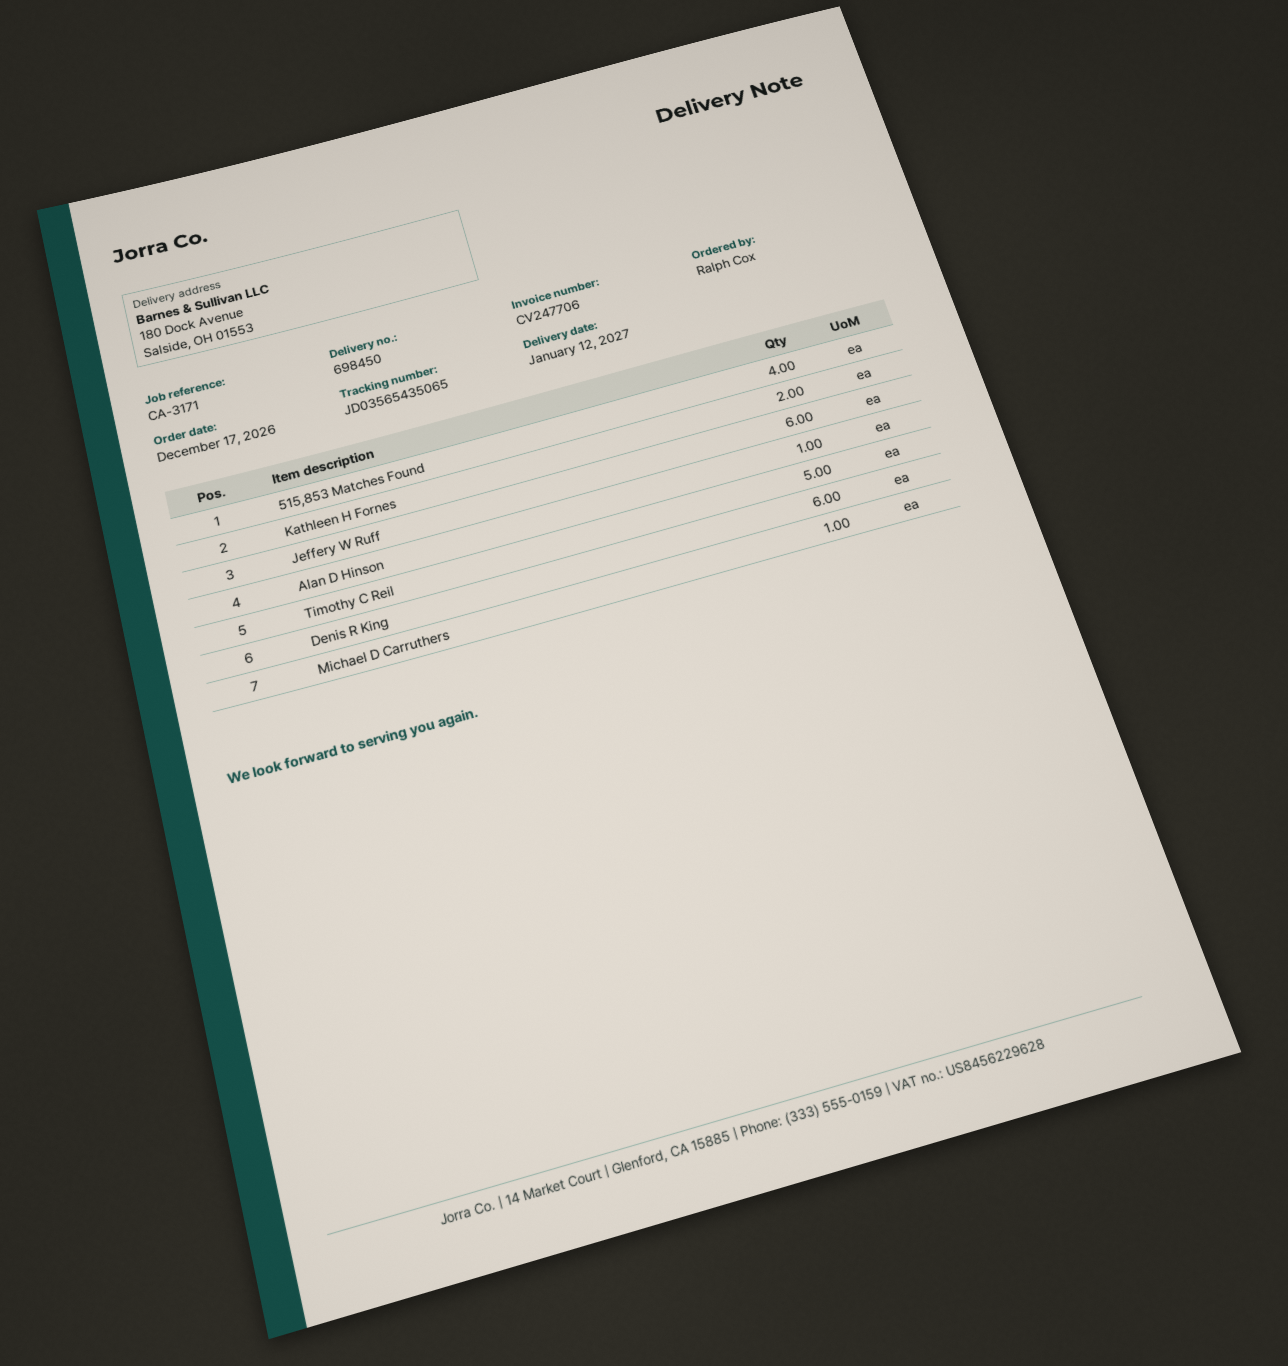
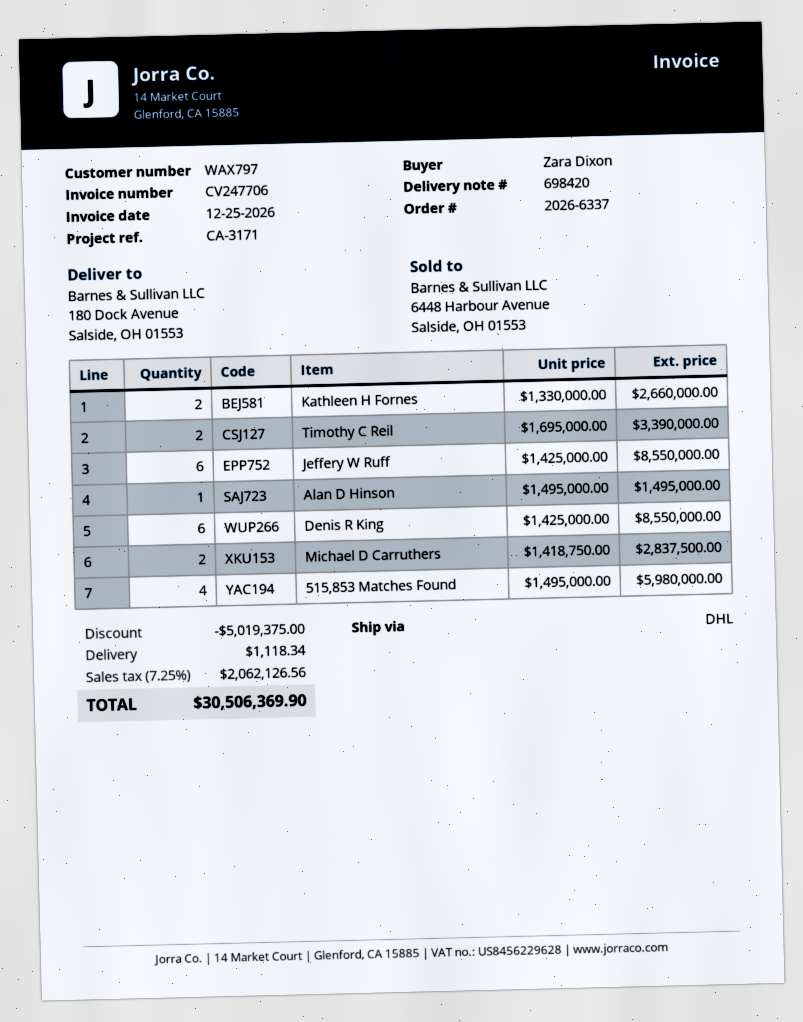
delivery note number: 698450 -> 698420
ordered by: Ralph Cox -> Zara Dixon
Timothy C Reil: 5 -> 2
Michael D Carruthers: 1 -> 2

